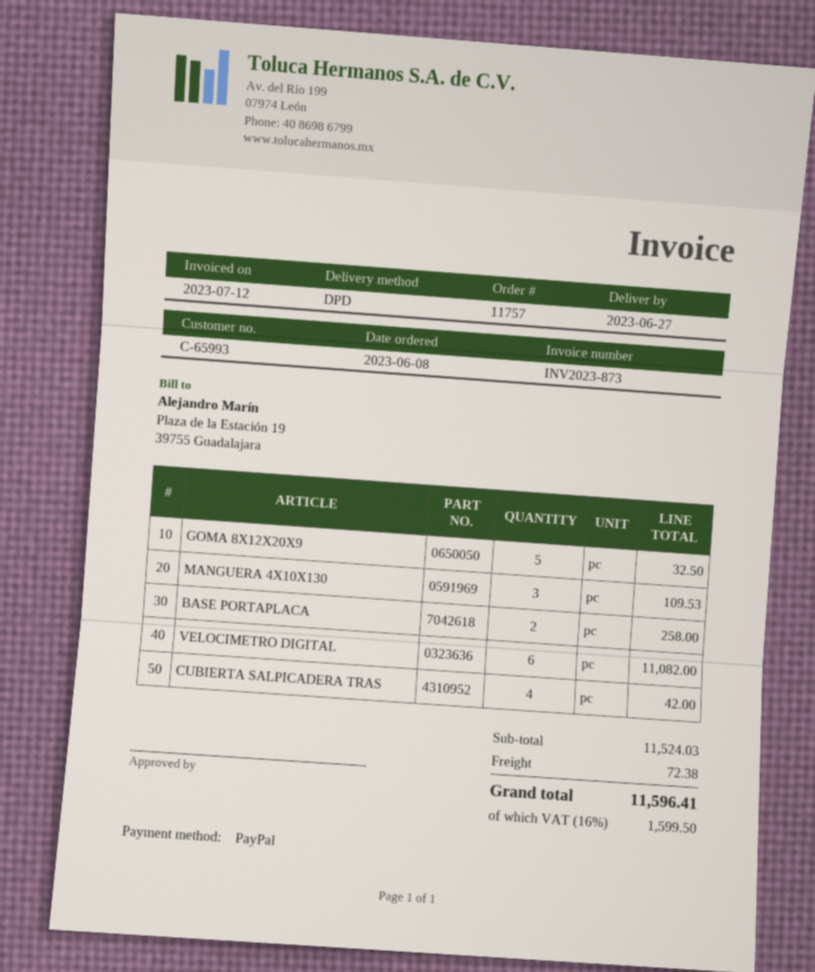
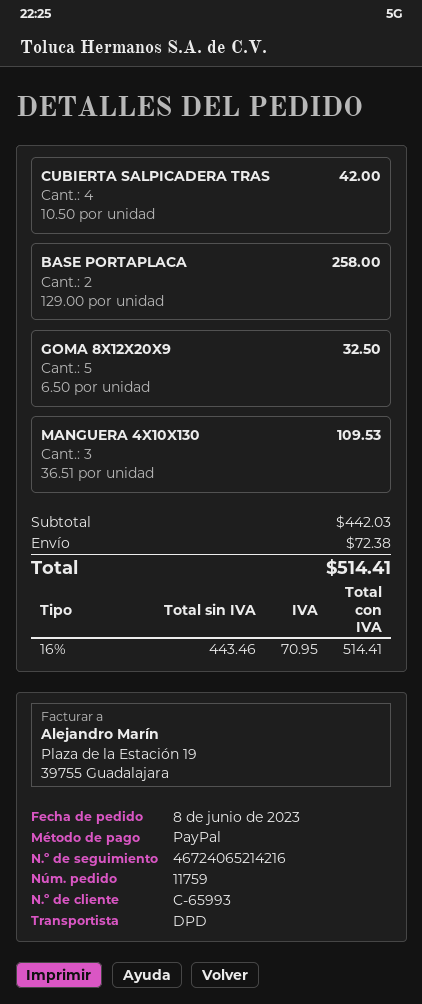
order number: 11757 -> 11759
VELOCIMETRO DIGITAL: 6 for 11082.00 -> none
subtotal: 11524.03 -> 442.03
tax: 16% = 1599.50 -> 16% = 70.95
total: 11596.41 -> 514.41

